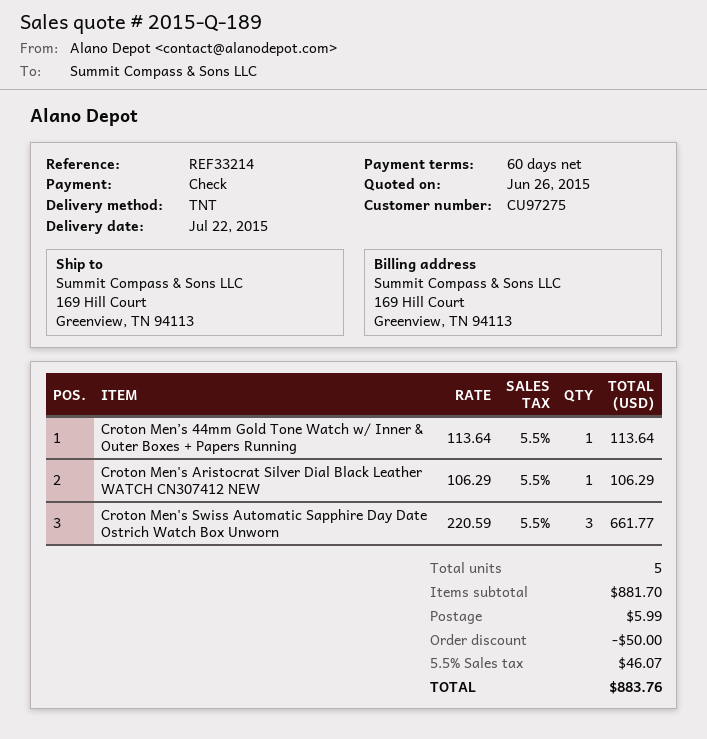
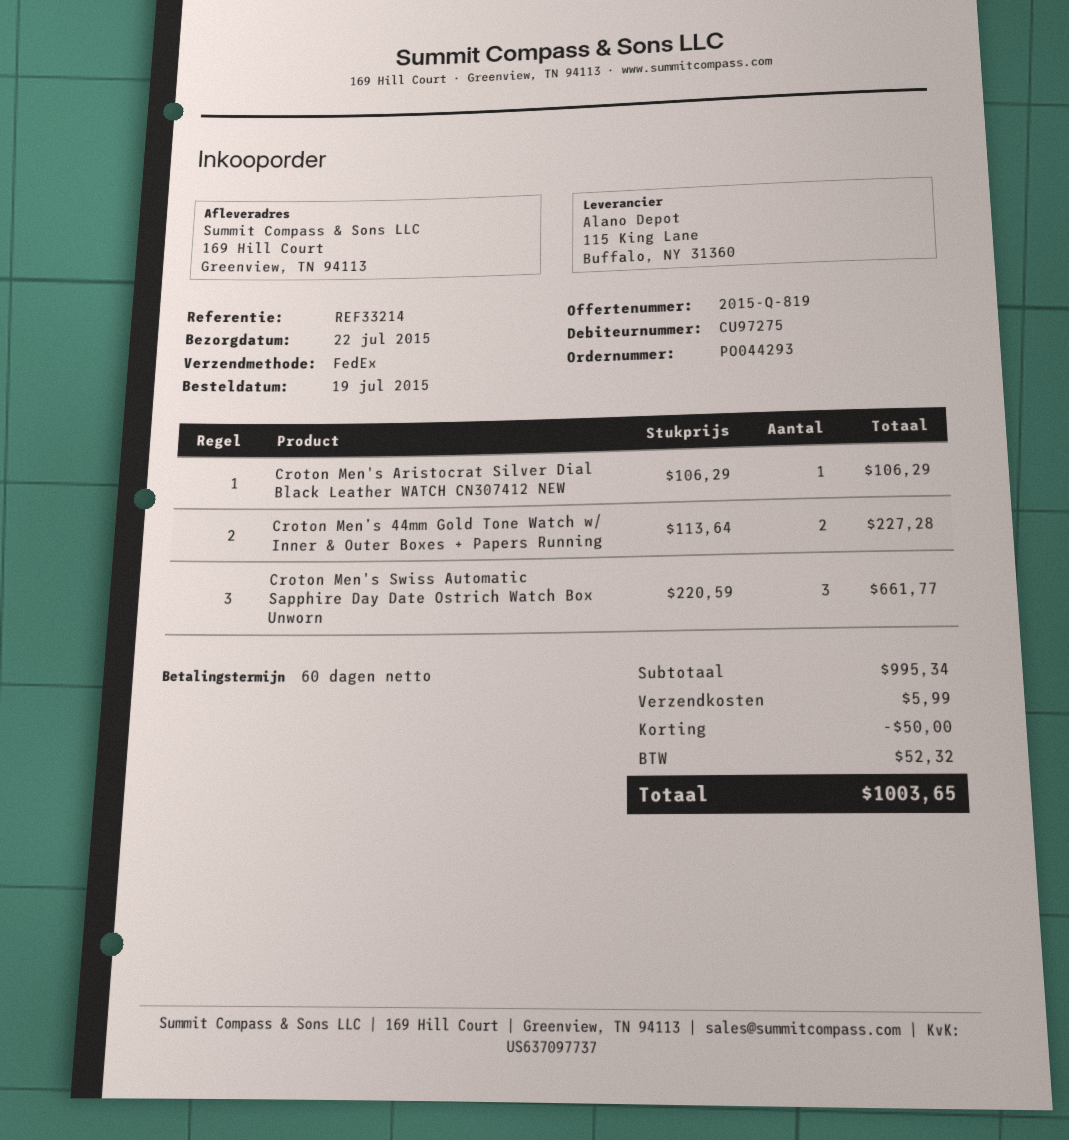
quote number: 2015-Q-189 -> 2015-Q-819
shipping method: TNT -> FedEx
Croton Men’s 44mm Gold Tone Watch w/ Inner & Outer Boxes + Papers Running: 1 x 113.64 = 113.64 -> 2 x 113.64 = 227.28
subtotal: 881.70 -> 995.34
tax: 46.07 -> 52.32
total: 883.76 -> 1003.65

